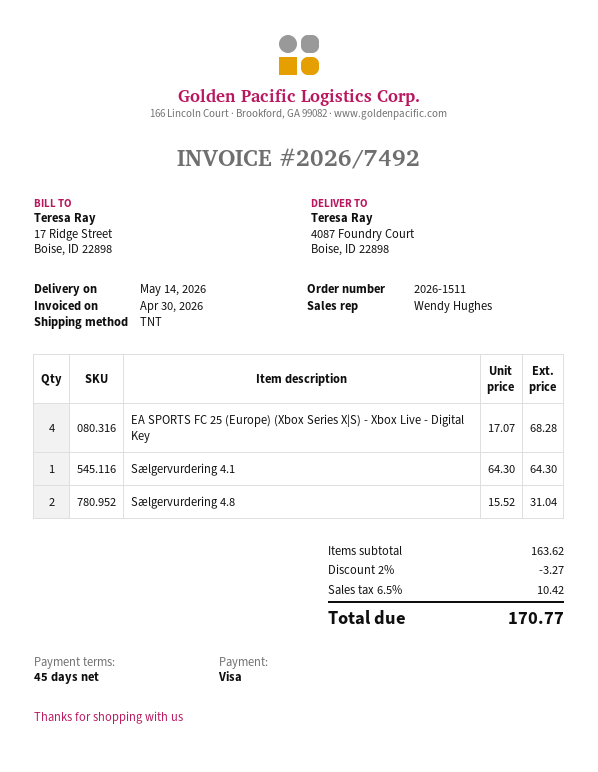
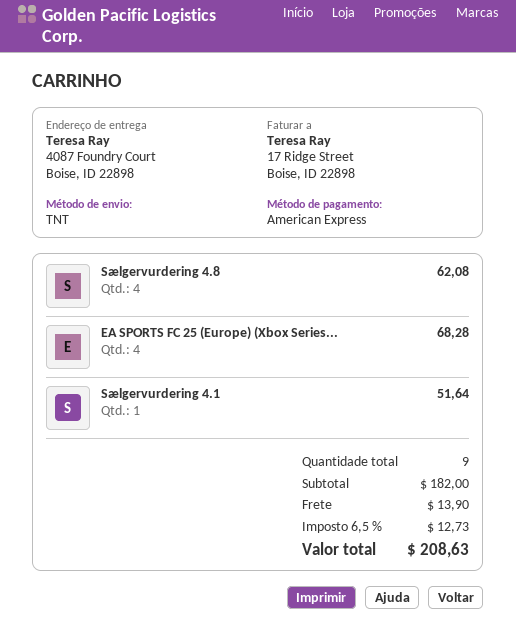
payment method: Visa -> American Express
Sælgervurdering 4.1: 1 for 64.30 -> 1 for 51.64
Sælgervurdering 4.8: 2 for 31.04 -> 4 for 62.08
subtotal: 163.62 -> 182.00
discount: 2% = 3.27 -> none
shipping: none -> 13.90
tax: 6.5% = 10.42 -> 6.5% = 12.73
total: 170.77 -> 208.63

